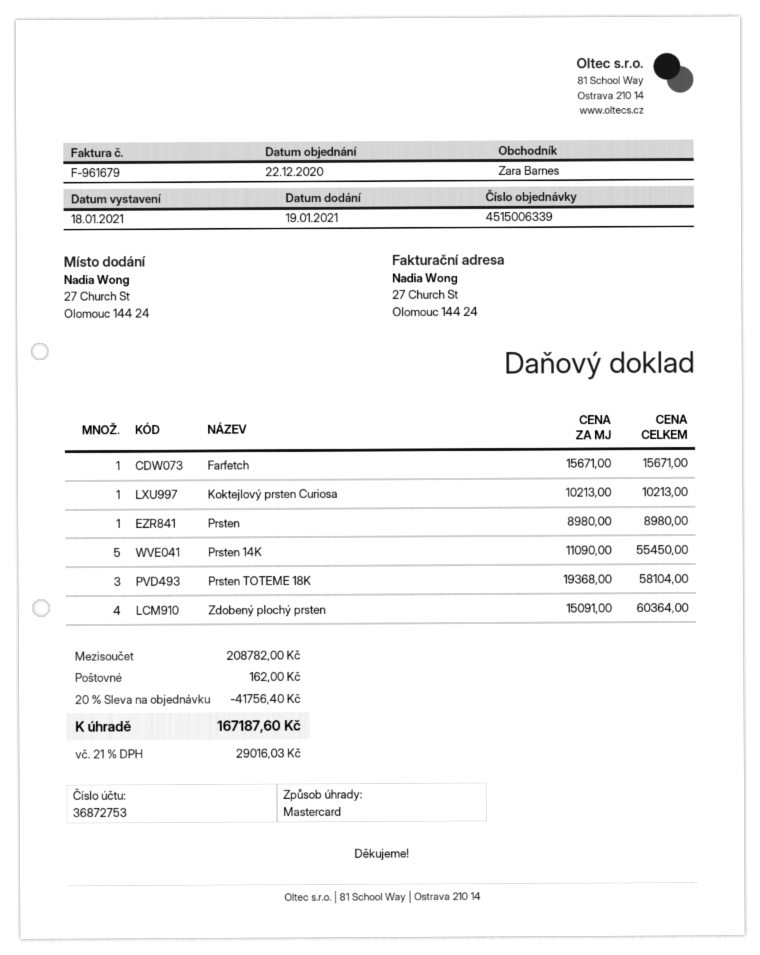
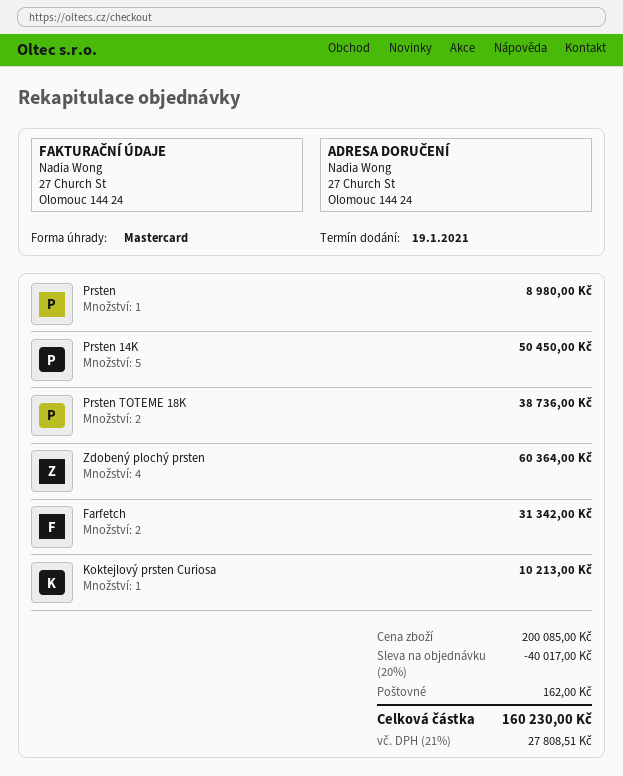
Farfetch: 1 for 15671.00 -> 2 for 31342.00
Prsten 14K: 5 for 55450.00 -> 5 for 50450.00
Prsten TOTEME 18K: 3 for 58104.00 -> 2 for 38736.00
subtotal: 208782.00 -> 200085.00
discount: 20% = 41756.40 -> 20% = 40017.00
tax: 21% = 29016.03 -> 21% = 27808.51
total: 167187.60 -> 160230.00

